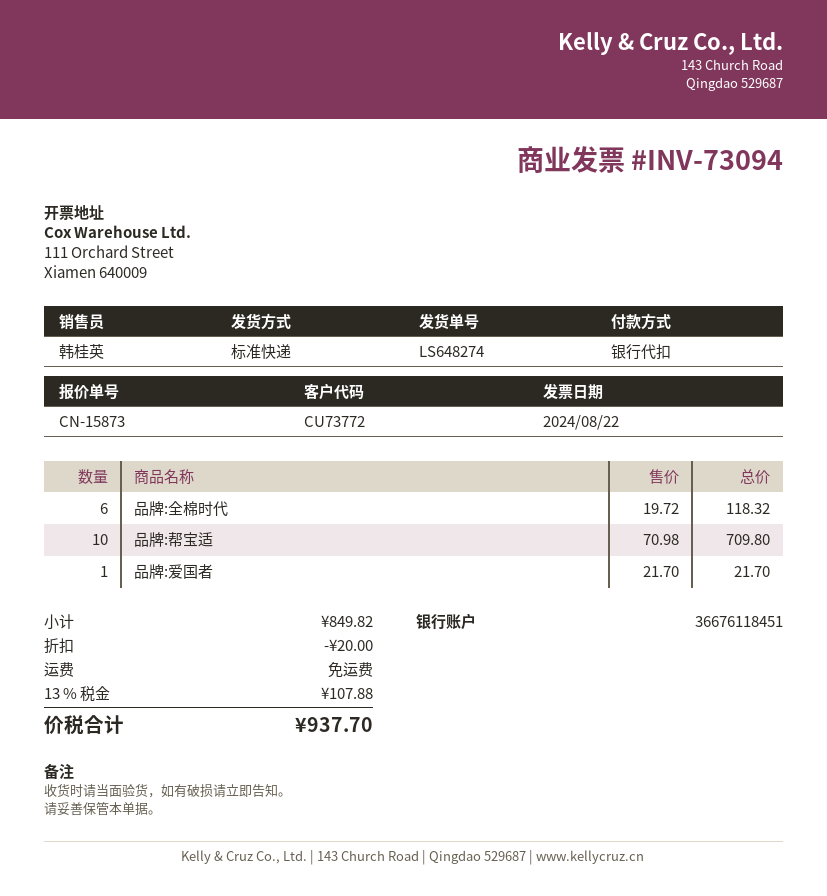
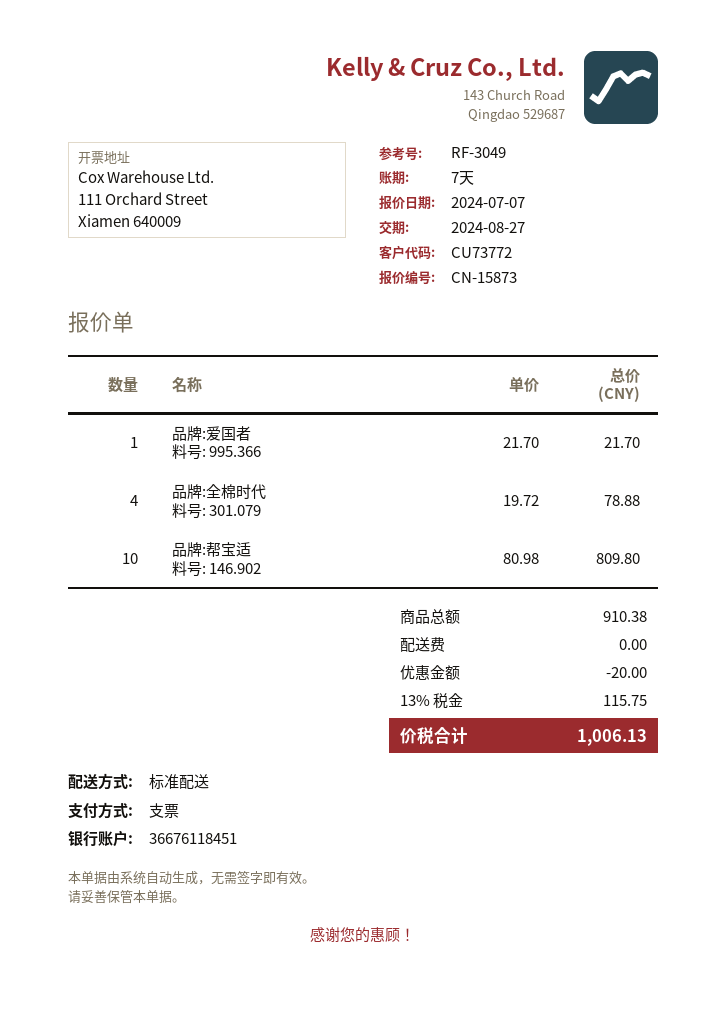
payment method: direct debit -> cheque
品牌:全棉时代: 6 x 19.72 = 118.32 -> 4 x 19.72 = 78.88
品牌:帮宝适: 10 x 70.98 = 709.80 -> 10 x 80.98 = 809.80
subtotal: 849.82 -> 910.38
tax: 13% = 107.88 -> 13% = 115.75
total: 937.70 -> 1006.13

